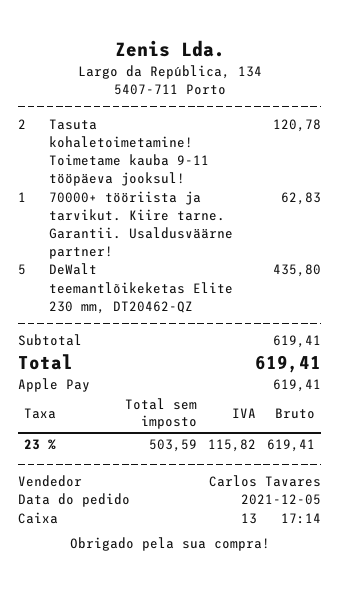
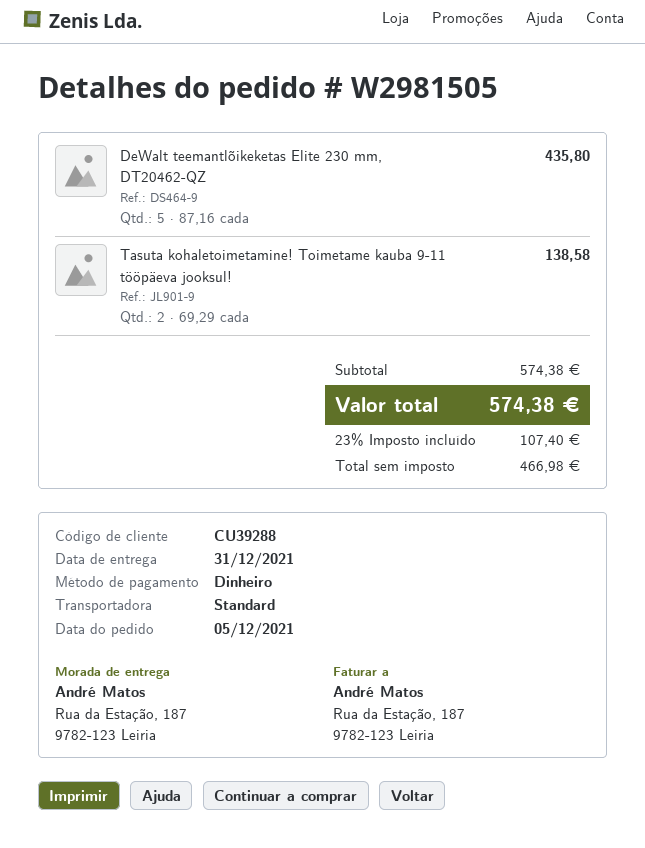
payment method: Apple Pay -> cash
Tasuta kohaletoimetamine! Toimetame kauba 9-11 tööpäeva jooksul!: 2 for 120.78 -> 2 for 138.58
70000+ tööriista ja tarvikut. Kiire tarne. Garantii. Usaldusväärne partner!: 1 for 62.83 -> none
subtotal: 619.41 -> 574.38
net: 503.59 -> 466.98
tax: 23% = 115.82 -> 23% = 107.40
total: 619.41 -> 574.38

